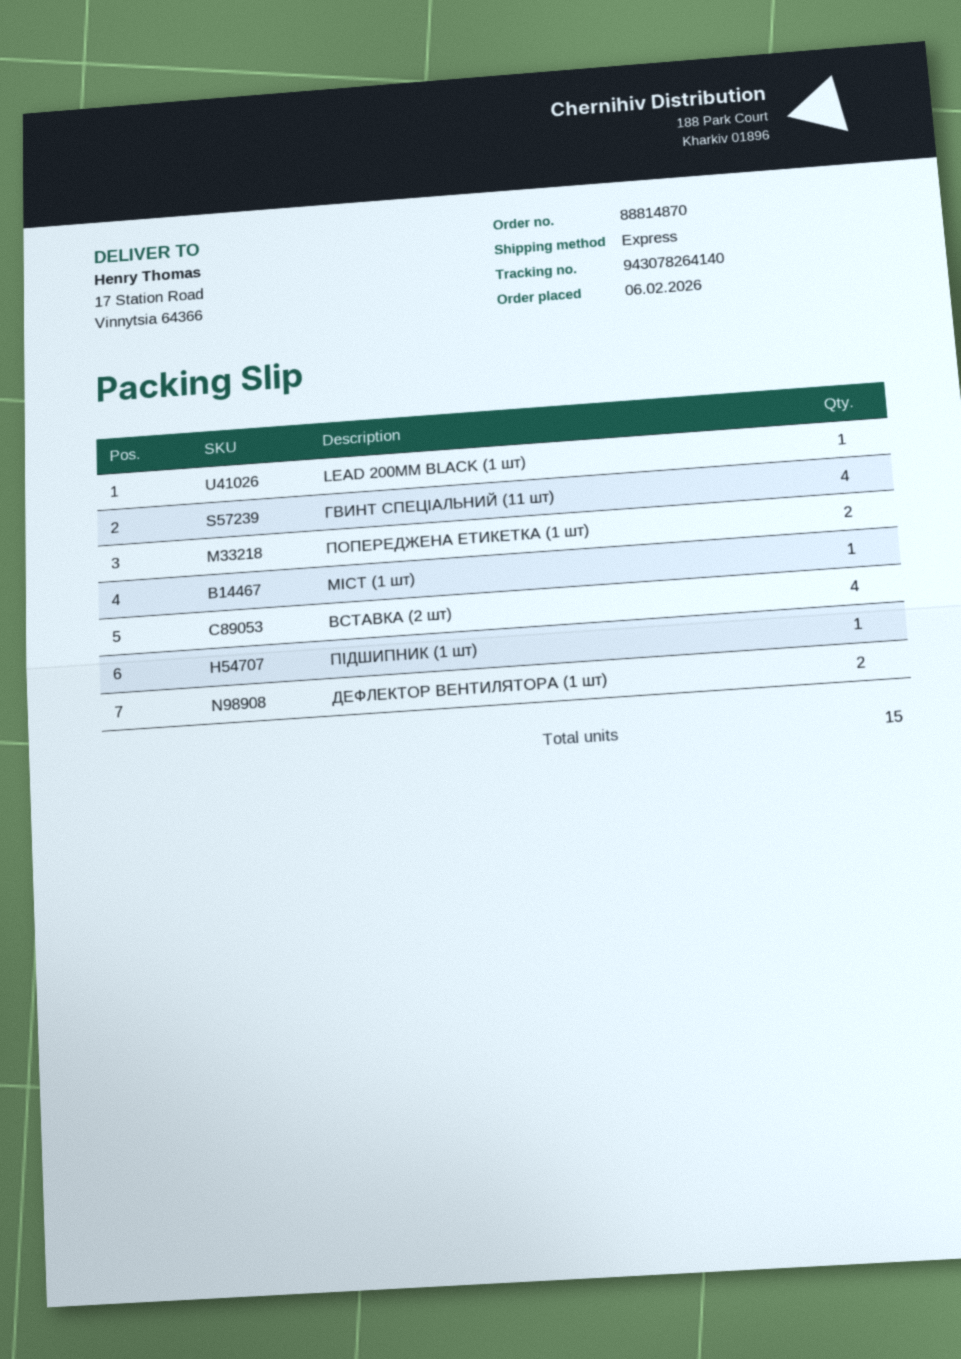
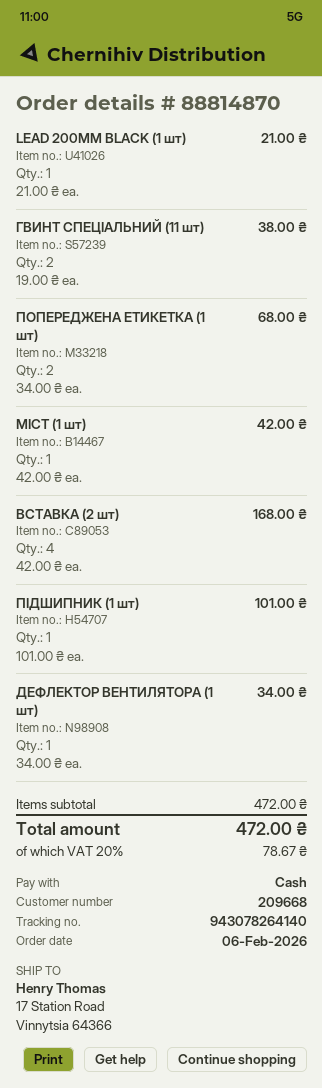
ГВИНТ СПЕЦІАЛЬНИЙ (11 шт): 4 -> 2
ДЕФЛЕКТОР ВЕНТИЛЯТОРА (1 шт): 2 -> 1

